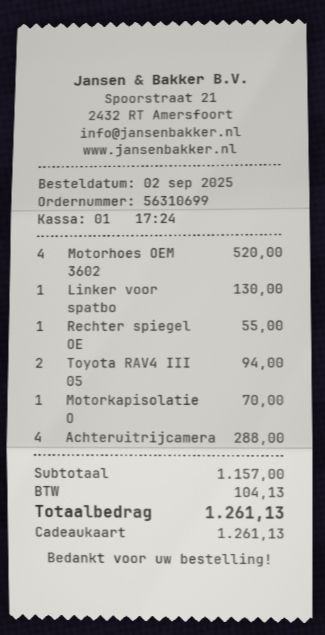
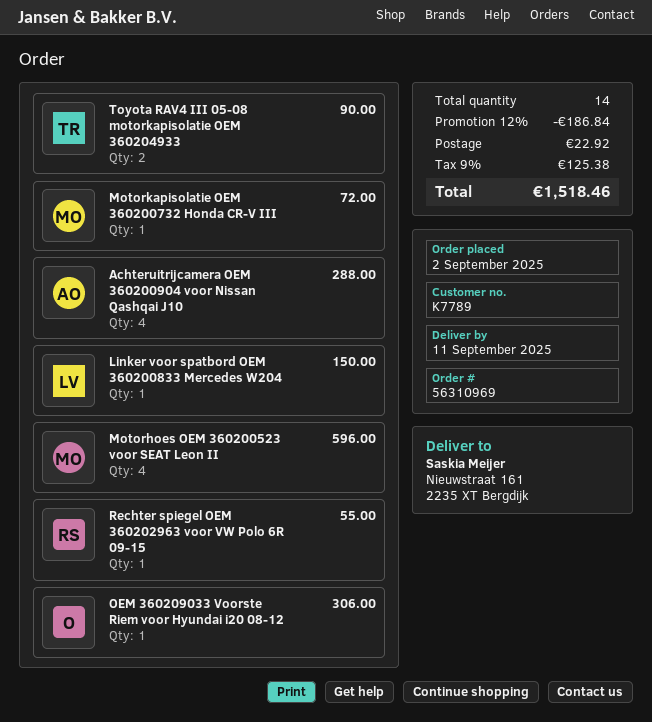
order number: 56310699 -> 56310969
Motorhoes OEM 3602: 4 for 520.00 -> 4 for 596.00
Linker voor spatbo: 1 for 130.00 -> 1 for 150.00
Toyota RAV4 III 05: 2 for 94.00 -> 2 for 90.00
Motorkapisolatie O: 1 for 70.00 -> 1 for 72.00
OEM 360209033 Voorste Riem voor Hyundai i20 08-12: none -> 1 for 306.00
discount: none -> 12% = 186.84
shipping: none -> 22.92
tax: 104.13 -> 125.38
total: 1261.13 -> 1518.46

